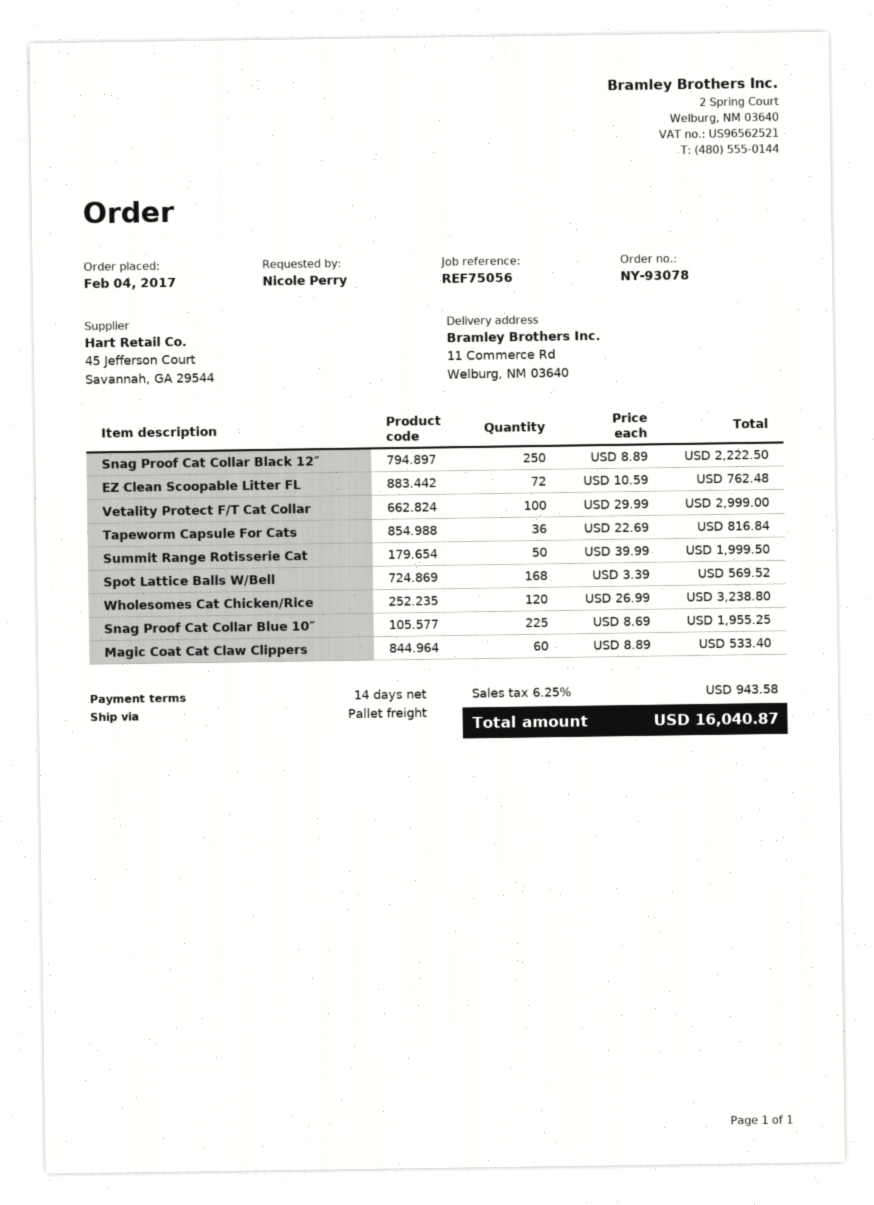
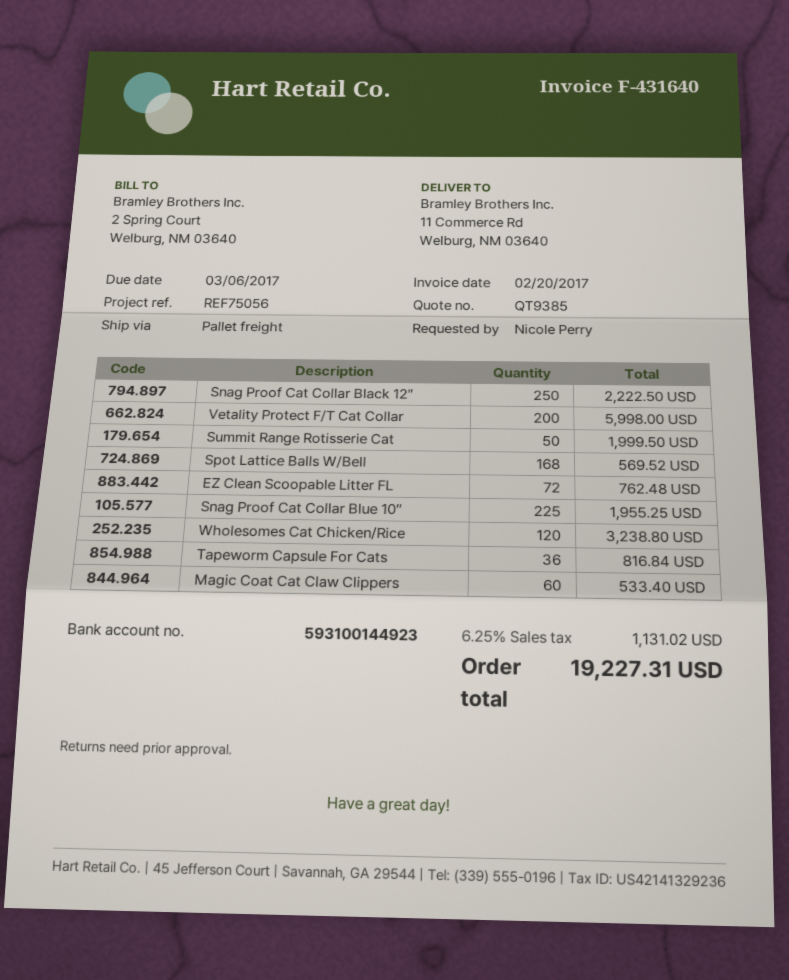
Vetality Protect F/T Cat Collar: 100 for 2999.00 -> 200 for 5998.00
tax: 6.25% = 943.58 -> 6.25% = 1131.02
total: 16040.87 -> 19227.31

